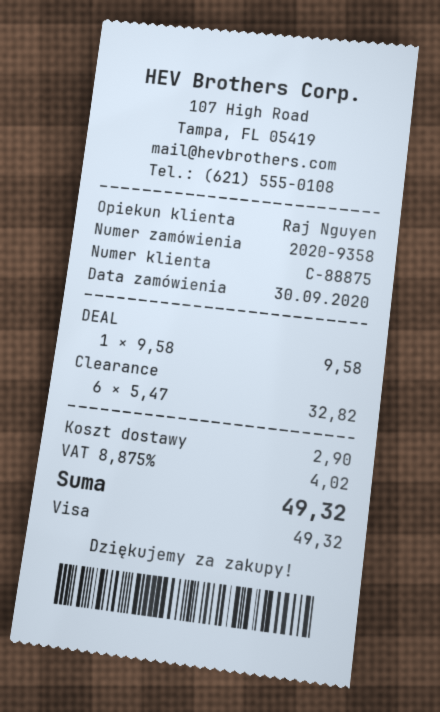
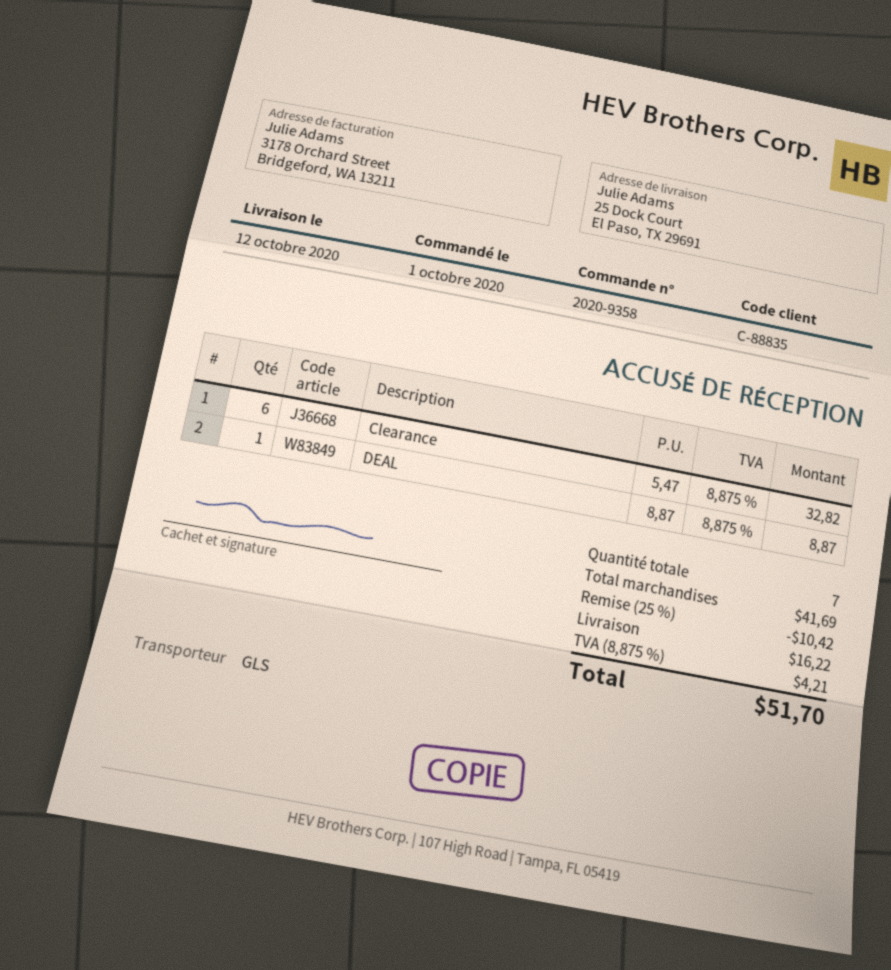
order date: 2020-09-30 -> 2020-10-01
customer number: C-88875 -> C-88835
DEAL: 1 x 9.58 = 9.58 -> 1 x 8.87 = 8.87
discount: none -> 25% = 10.42
shipping: 2.90 -> 16.22
tax: 8.875% = 4.02 -> 8.875% = 4.21
total: 49.32 -> 51.70

